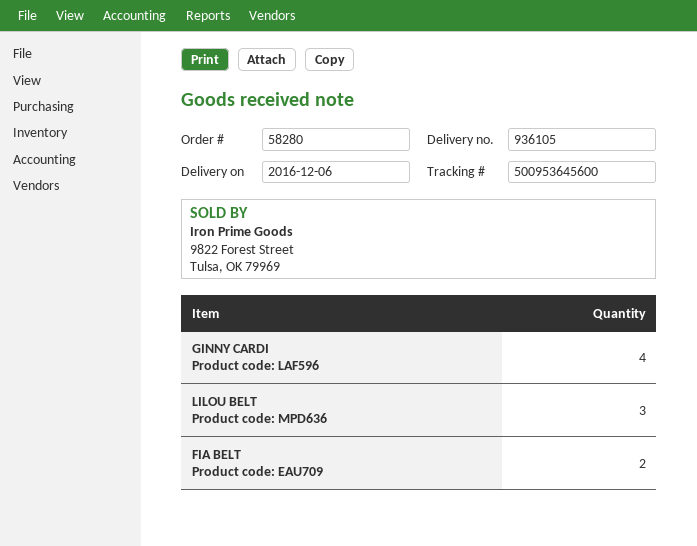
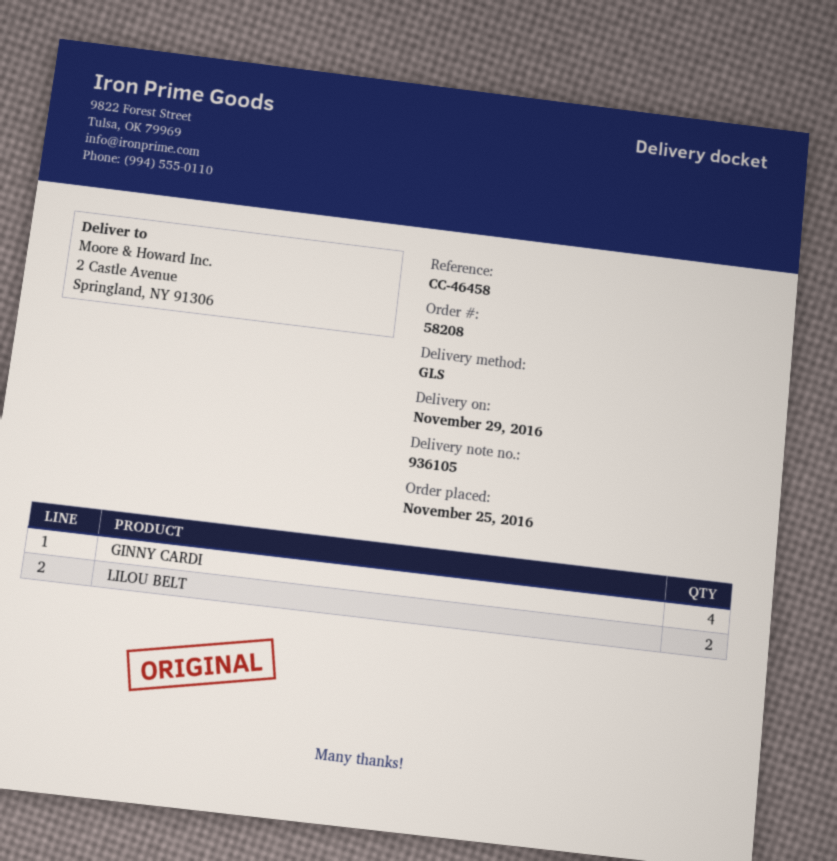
order number: 58280 -> 58208
delivery date: 2016-12-06 -> 2016-11-29
LILOU BELT: 3 -> 2
FIA BELT: 2 -> none

